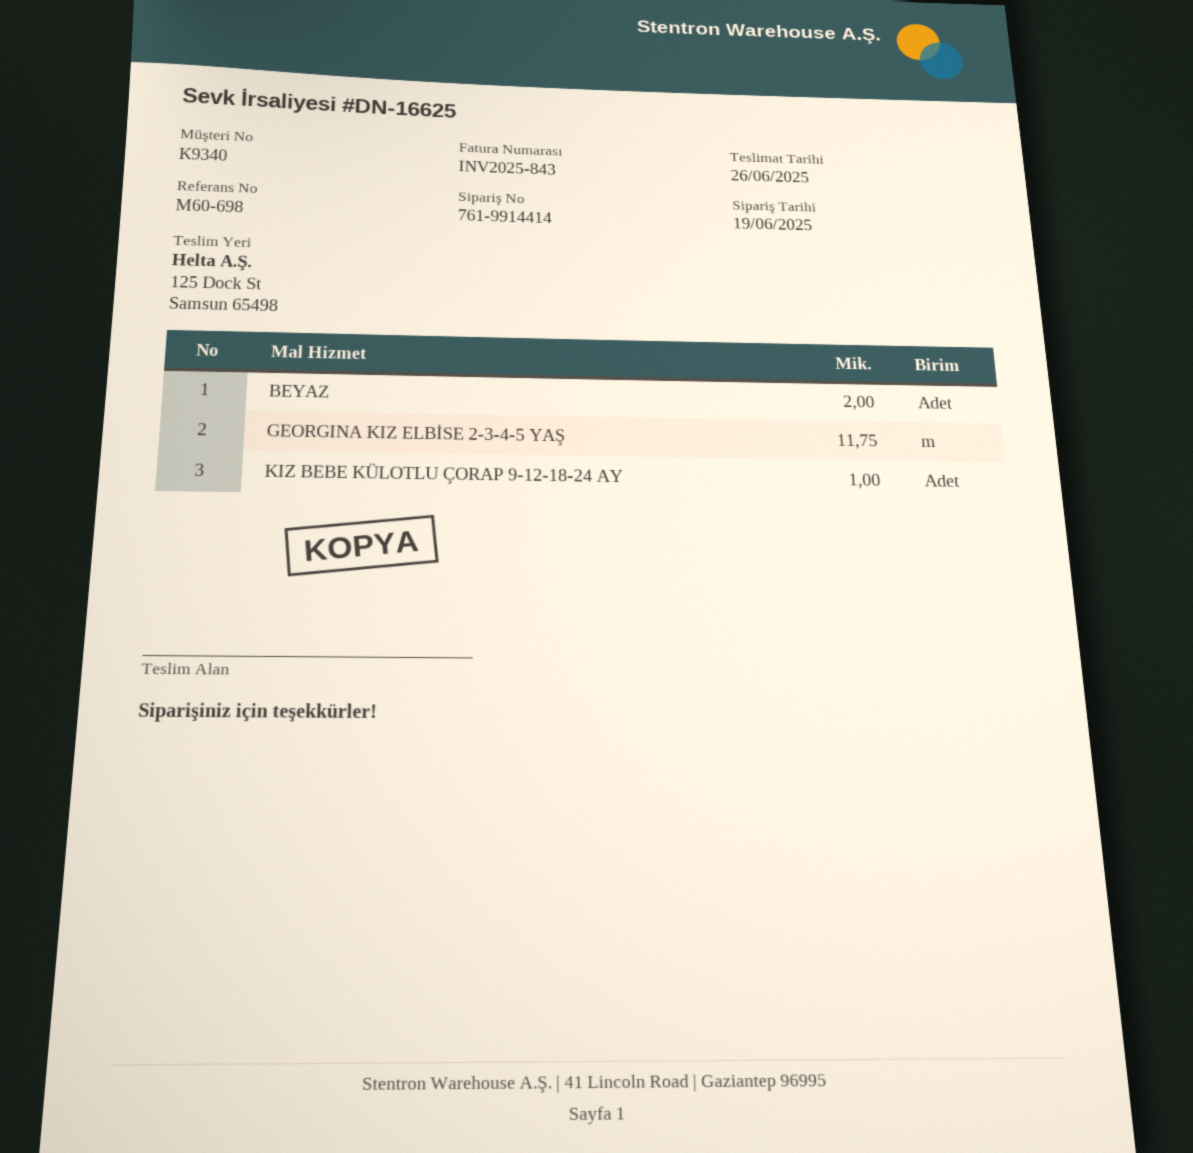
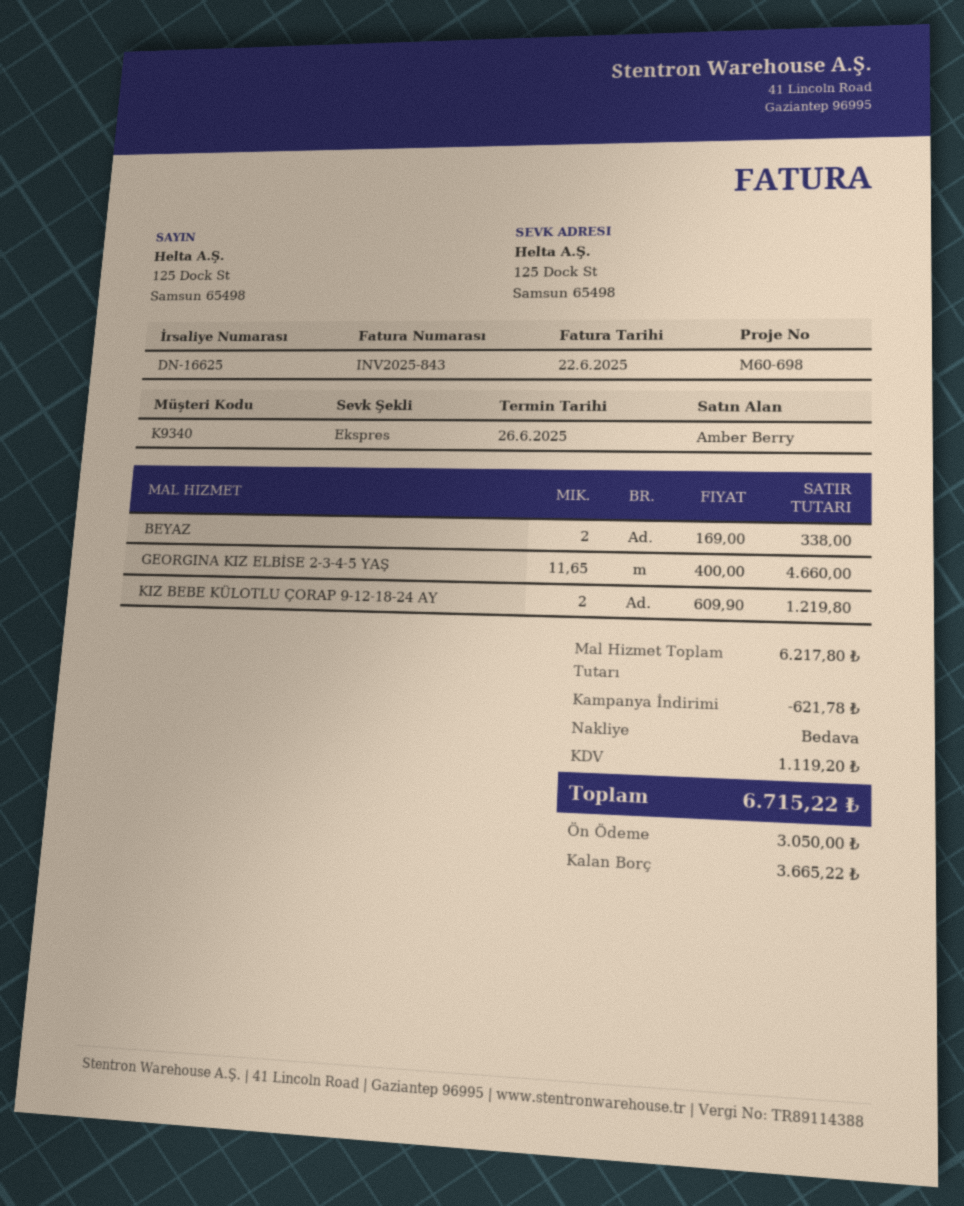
GEORGINA KIZ ELBİSE 2-3-4-5 YAŞ: 11.75 -> 11.65
KIZ BEBE KÜLOTLU ÇORAP 9-12-18-24 AY: 1 -> 2

